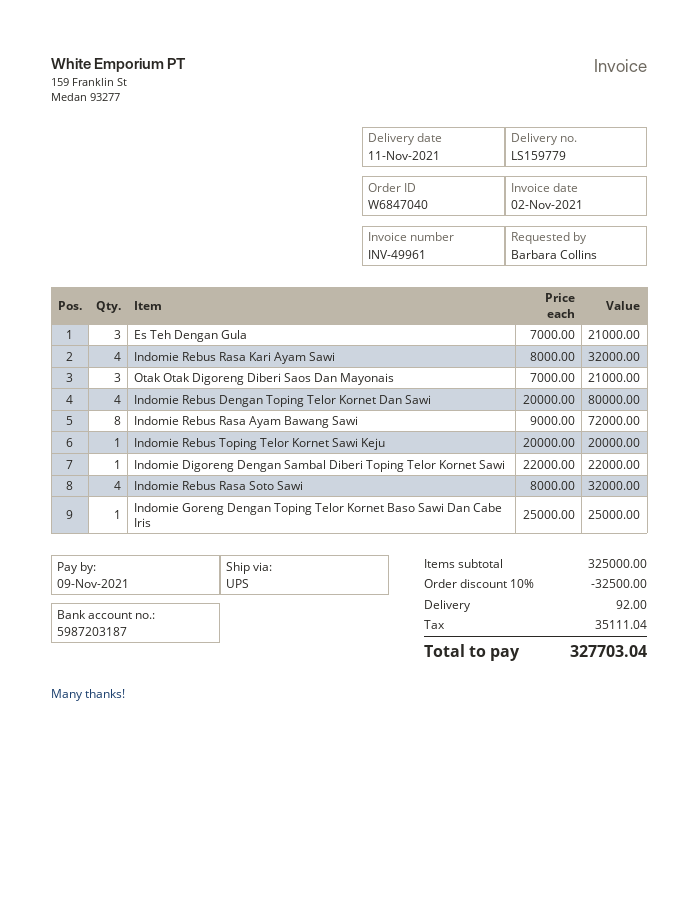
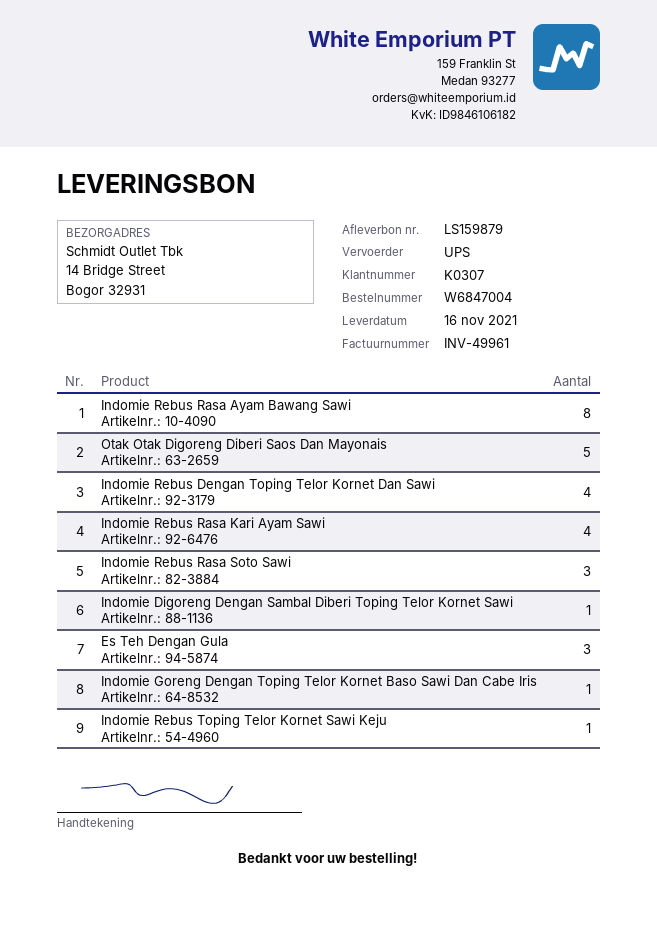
order number: W6847040 -> W6847004
delivery note number: LS159779 -> LS159879
delivery date: 2021-11-11 -> 2021-11-16
Otak Otak Digoreng Diberi Saos Dan Mayonais: 3 -> 5
Indomie Rebus Rasa Soto Sawi: 4 -> 3

